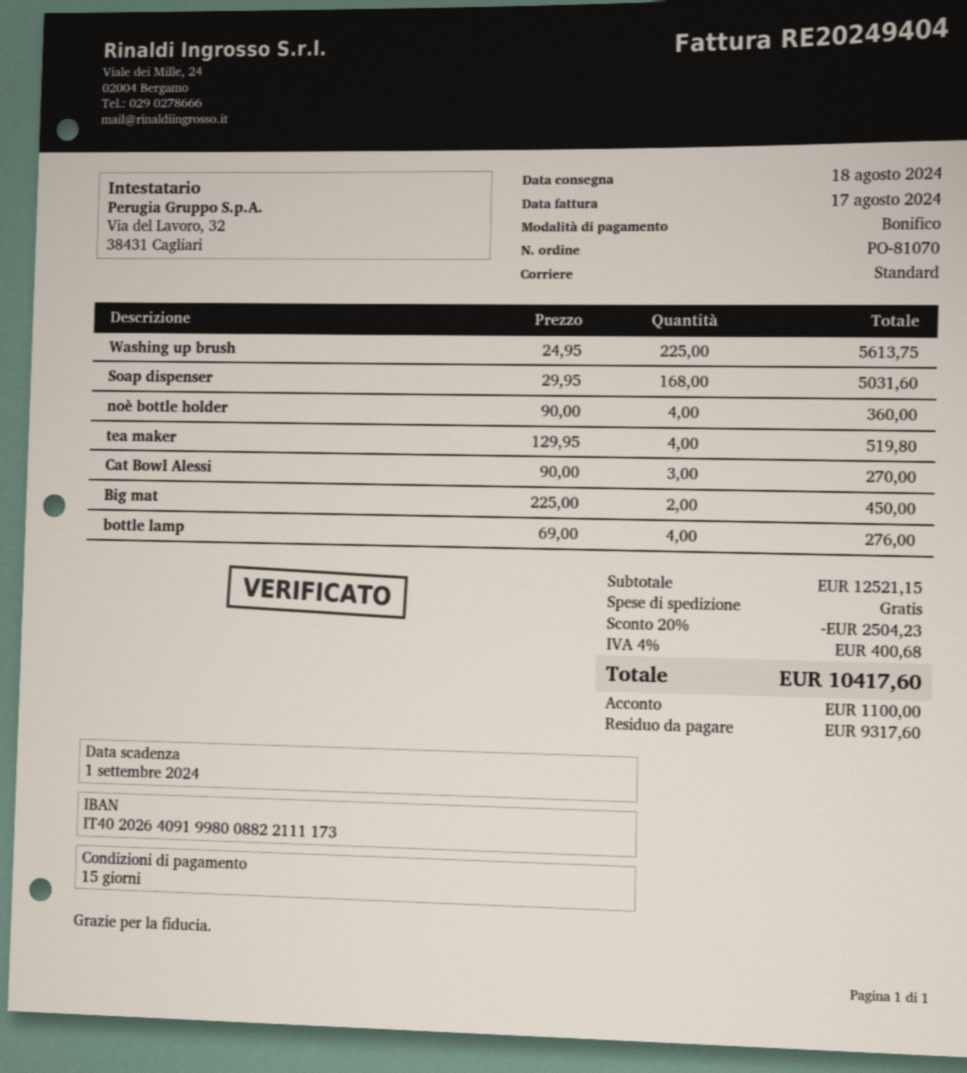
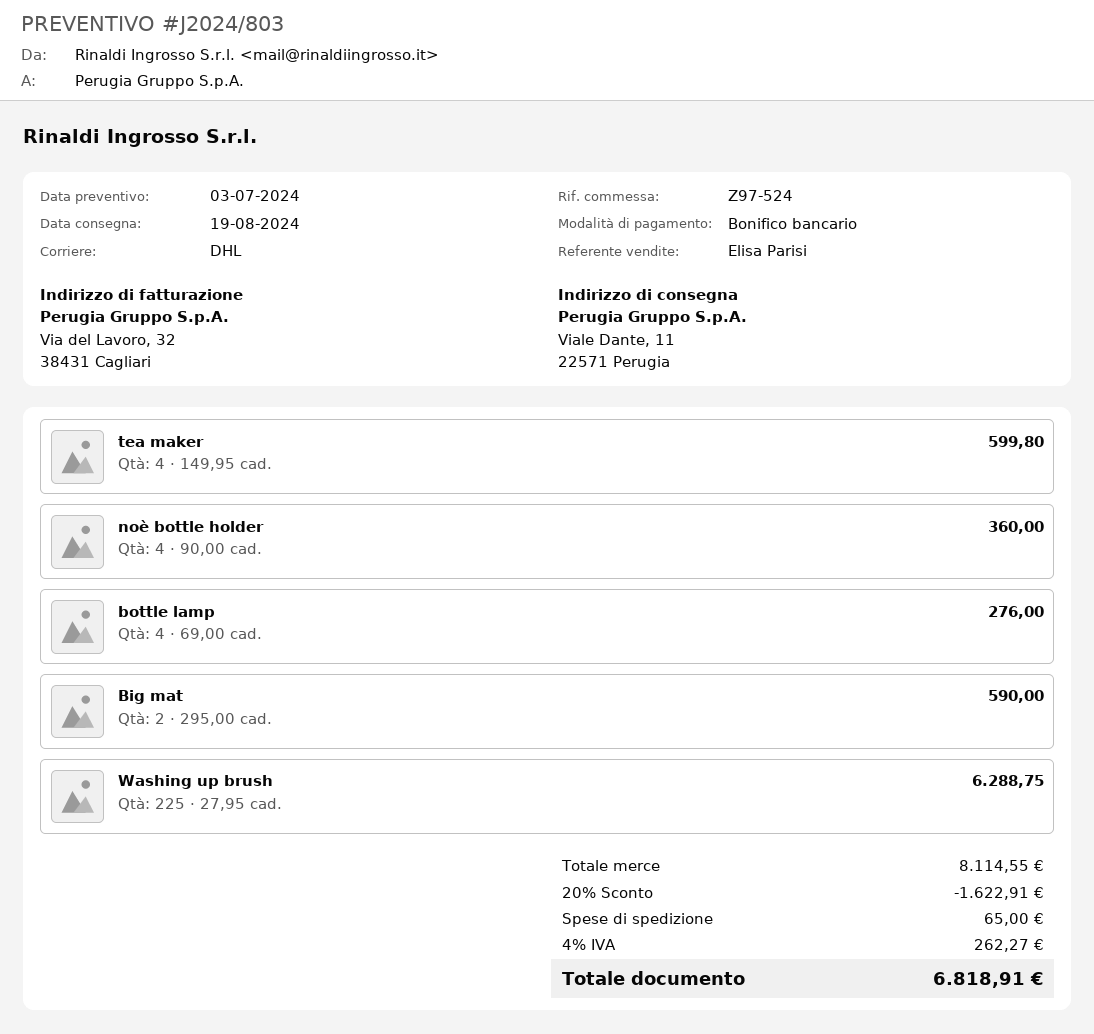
delivery date: 2024-08-18 -> 2024-08-19
shipping method: standard -> DHL
Washing up brush: 225 x 24.95 = 5613.75 -> 225 x 27.95 = 6288.75
Soap dispenser: 168 x 29.95 = 5031.60 -> none
tea maker: 4 x 129.95 = 519.80 -> 4 x 149.95 = 599.80
Cat Bowl Alessi: 3 x 90.00 = 270.00 -> none
Big mat: 2 x 225.00 = 450.00 -> 2 x 295.00 = 590.00
subtotal: 12521.15 -> 8114.55
discount: 20% = 2504.23 -> 20% = 1622.91
shipping: 0.00 -> 65.00
tax: 4% = 400.68 -> 4% = 262.27
total: 10417.60 -> 6818.91

